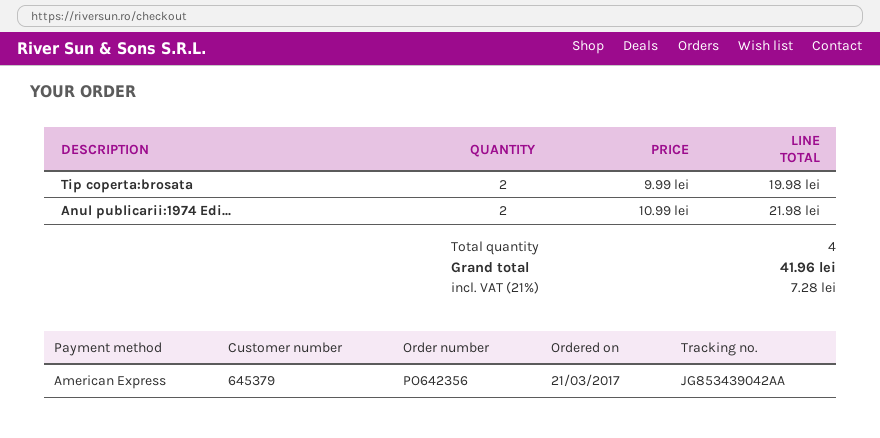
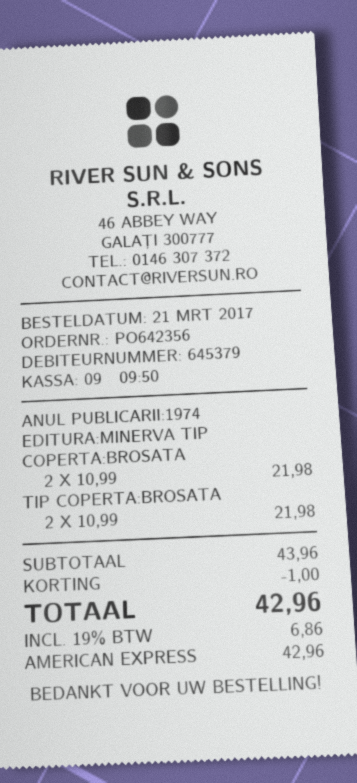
Tip coperta:brosata: 2 x 9.99 = 19.98 -> 2 x 10.99 = 21.98
discount: none -> 1.00
tax: 21% = 7.28 -> 19% = 6.86
total: 41.96 -> 42.96

